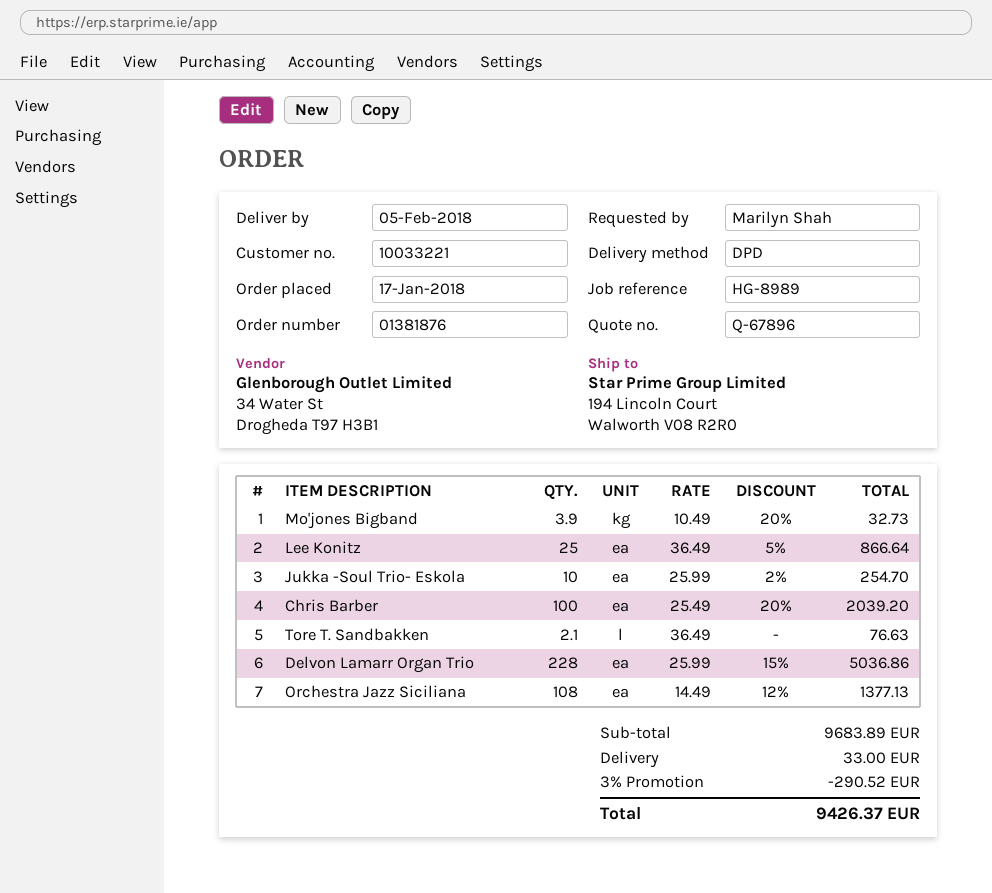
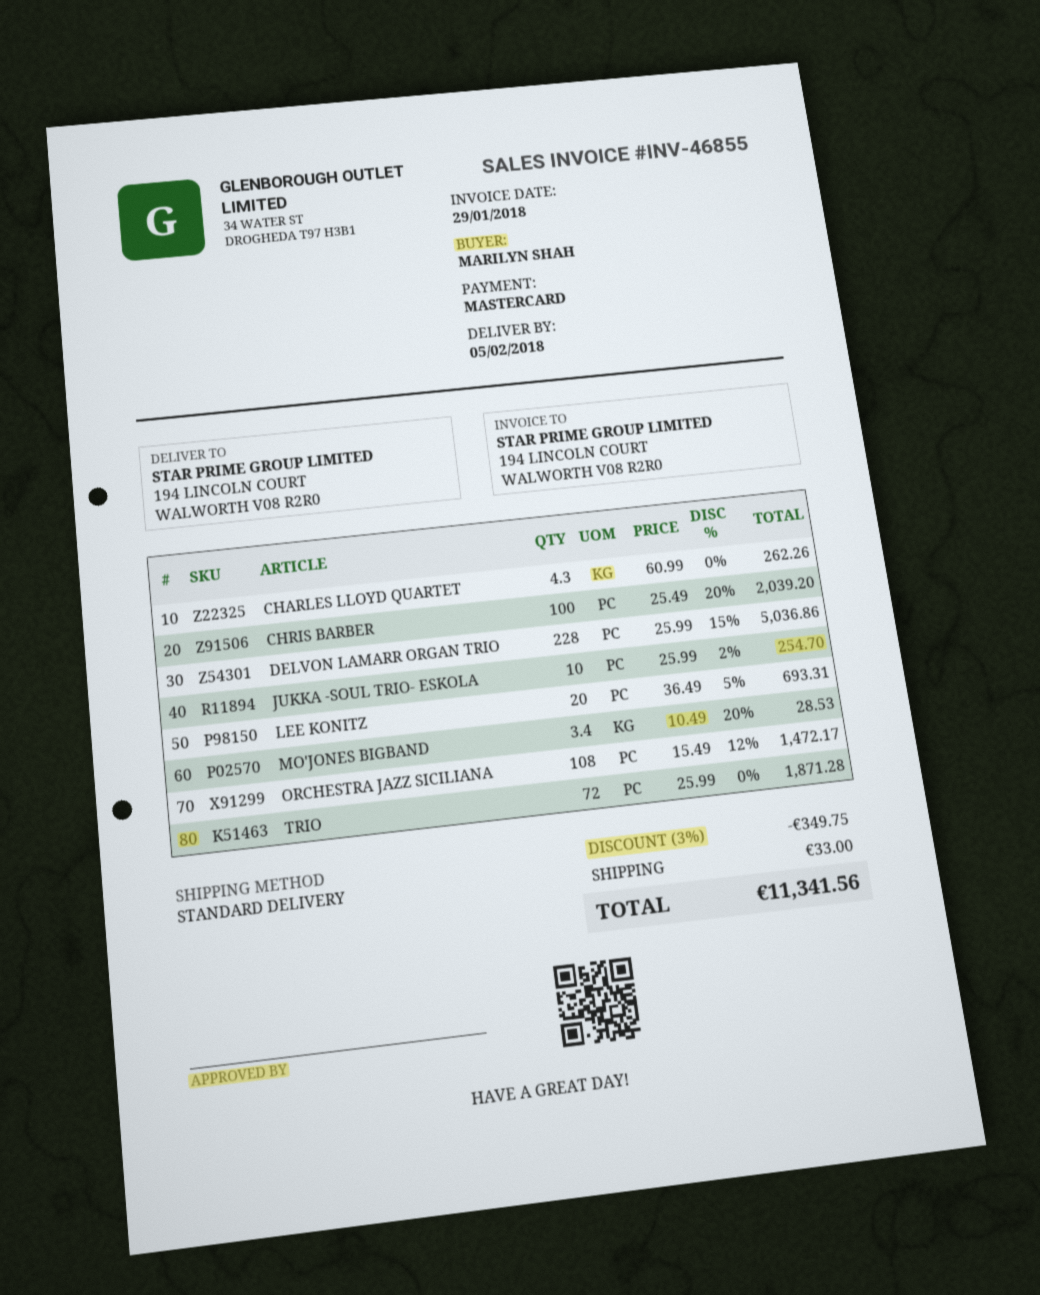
shipping method: DPD -> standard
Mo'jones Bigband: 3.9 x 10.49 - 20% = 32.73 -> 3.4 x 10.49 - 20% = 28.53
Lee Konitz: 25 x 36.49 - 5% = 866.64 -> 20 x 36.49 - 5% = 693.31
Tore T. Sandbakken: 2.1 x 36.49 = 76.63 -> none
Orchestra Jazz Siciliana: 108 x 14.49 - 12% = 1377.13 -> 108 x 15.49 - 12% = 1472.17
CHARLES LLOYD QUARTET: none -> 4.3 x 60.99 = 262.26
TRIO: none -> 72 x 25.99 = 1871.28
discount: 3% = 290.52 -> 3% = 349.75
total: 9426.37 -> 11341.56

